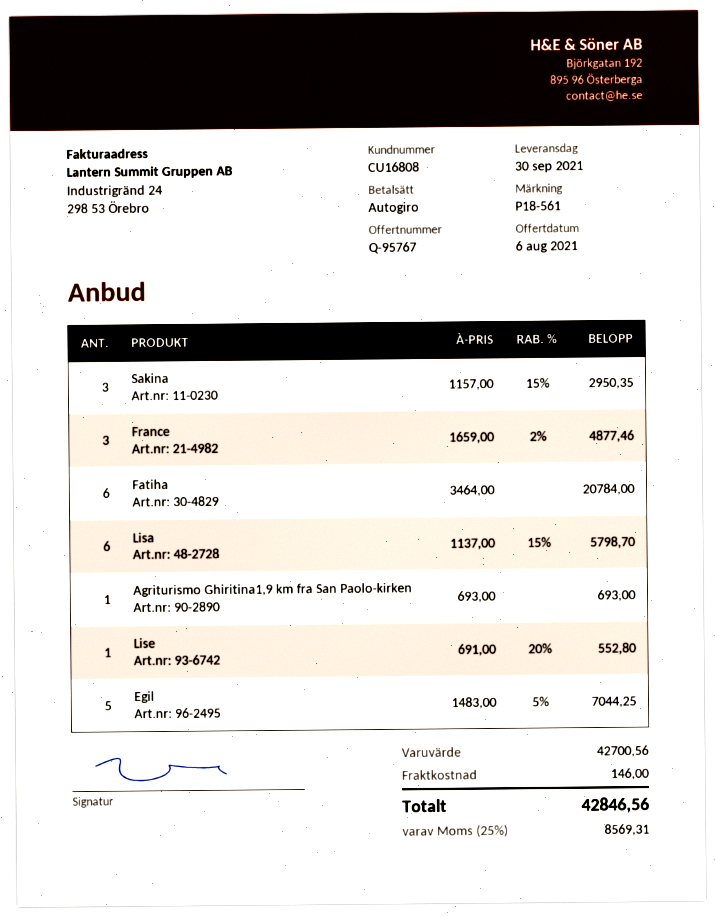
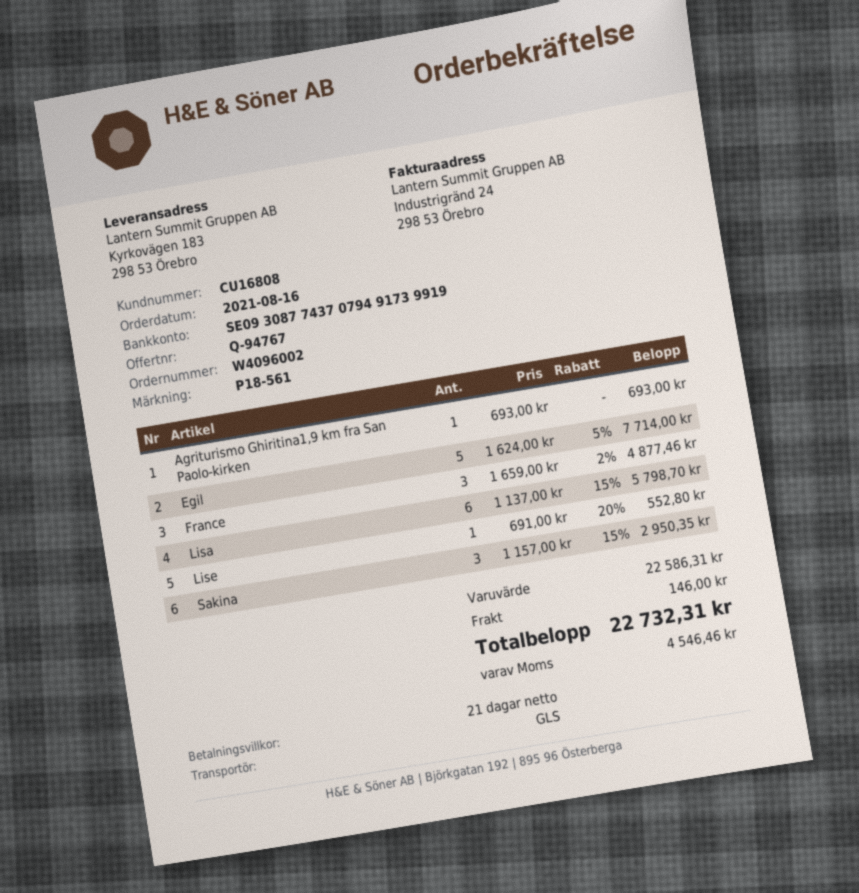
quote number: Q-95767 -> Q-94767
Fatiha: 6 x 3464.00 = 20784.00 -> none
Egil: 5 x 1483.00 - 5% = 7044.25 -> 5 x 1624.00 - 5% = 7714.00
subtotal: 42700.56 -> 22586.31
tax: 8569.31 -> 4546.46
total: 42846.56 -> 22732.31

